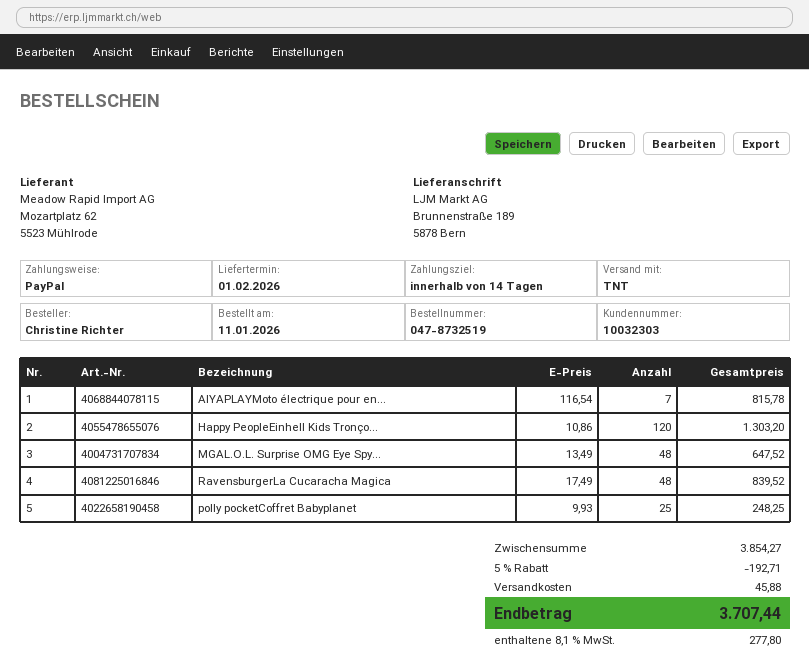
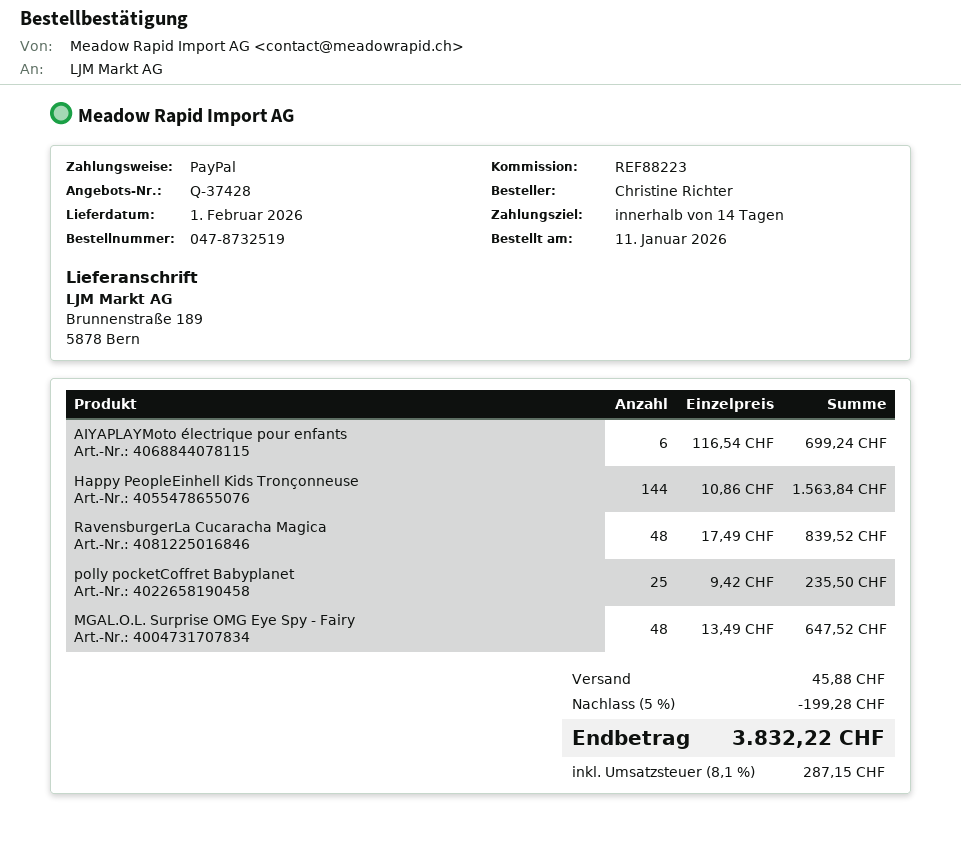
AIYAPLAYMoto électrique pour en...: 7 x 116.54 = 815.78 -> 6 x 116.54 = 699.24
Happy PeopleEinhell Kids Tronço...: 120 x 10.86 = 1303.20 -> 144 x 10.86 = 1563.84
polly pocketCoffret Babyplanet: 25 x 9.93 = 248.25 -> 25 x 9.42 = 235.50
discount: 5% = 192.71 -> 5% = 199.28
tax: 8.1% = 277.80 -> 8.1% = 287.15
total: 3707.44 -> 3832.22

